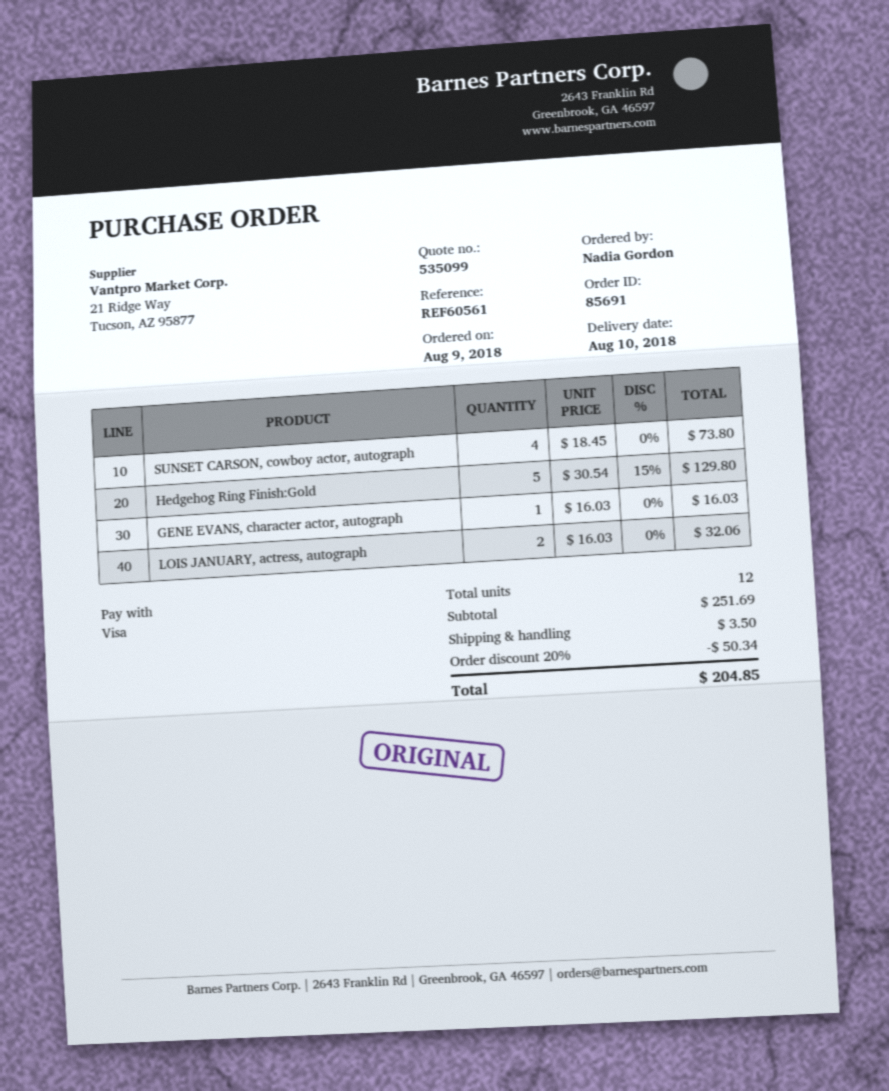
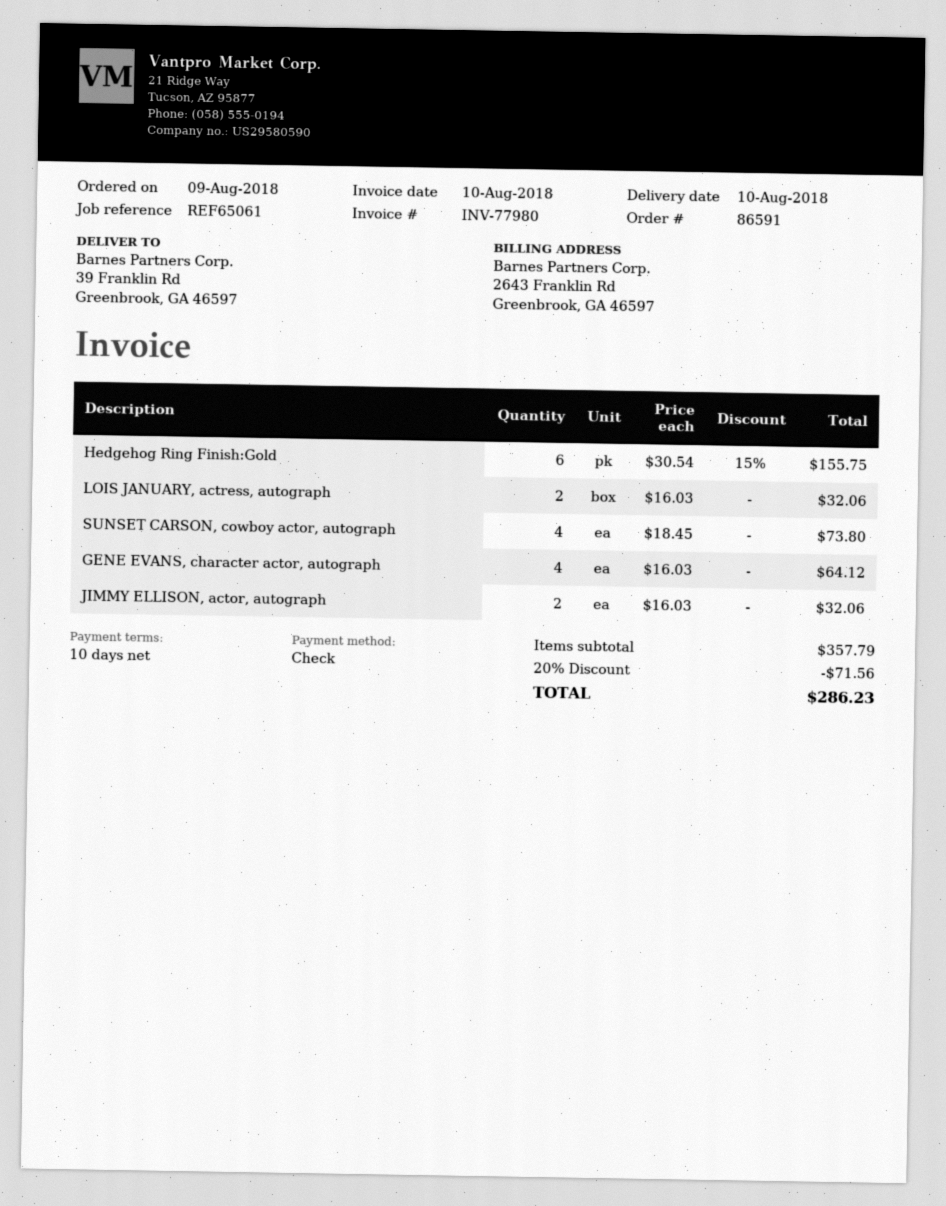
order number: 85691 -> 86591
reference: REF60561 -> REF65061
payment method: Visa -> cheque
Hedgehog Ring Finish:Gold: 5 x 30.54 - 15% = 129.80 -> 6 x 30.54 - 15% = 155.75
GENE EVANS, character actor, autograph: 1 x 16.03 = 16.03 -> 4 x 16.03 = 64.12
JIMMY ELLISON, actor, autograph: none -> 2 x 16.03 = 32.06
subtotal: 251.69 -> 357.79
discount: 20% = 50.34 -> 20% = 71.56
shipping: 3.50 -> none
total: 204.85 -> 286.23

